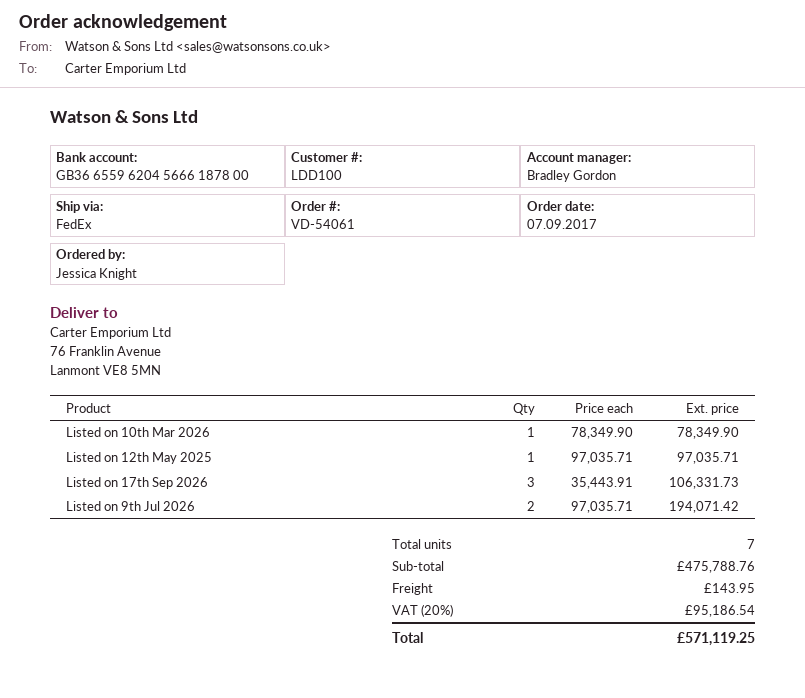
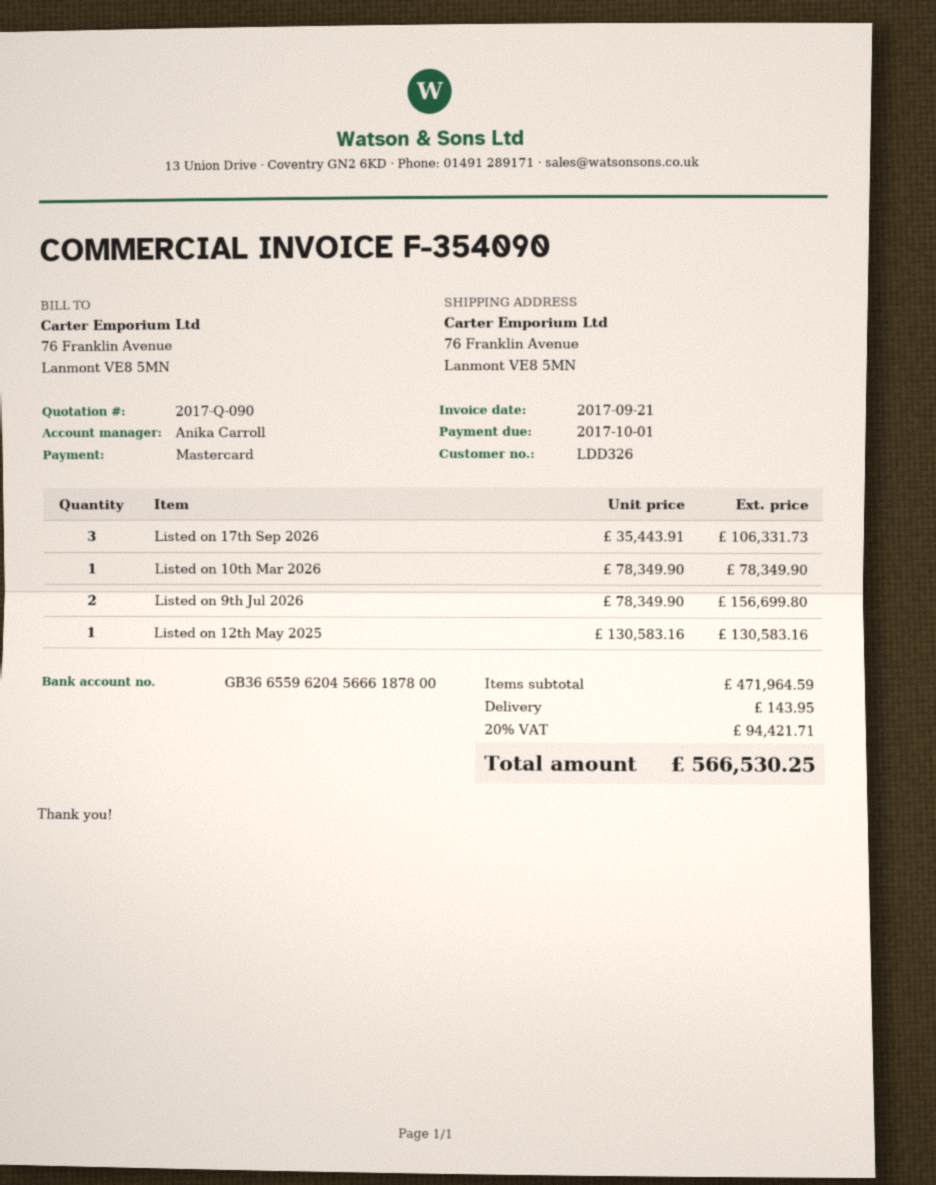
customer number: LDD100 -> LDD326
sales rep: Bradley Gordon -> Anika Carroll
Listed on 12th May 2025: 1 x 97035.71 = 97035.71 -> 1 x 130583.16 = 130583.16
Listed on 9th Jul 2026: 2 x 97035.71 = 194071.42 -> 2 x 78349.90 = 156699.80
subtotal: 475788.76 -> 471964.59
tax: 20% = 95186.54 -> 20% = 94421.71
total: 571119.25 -> 566530.25

